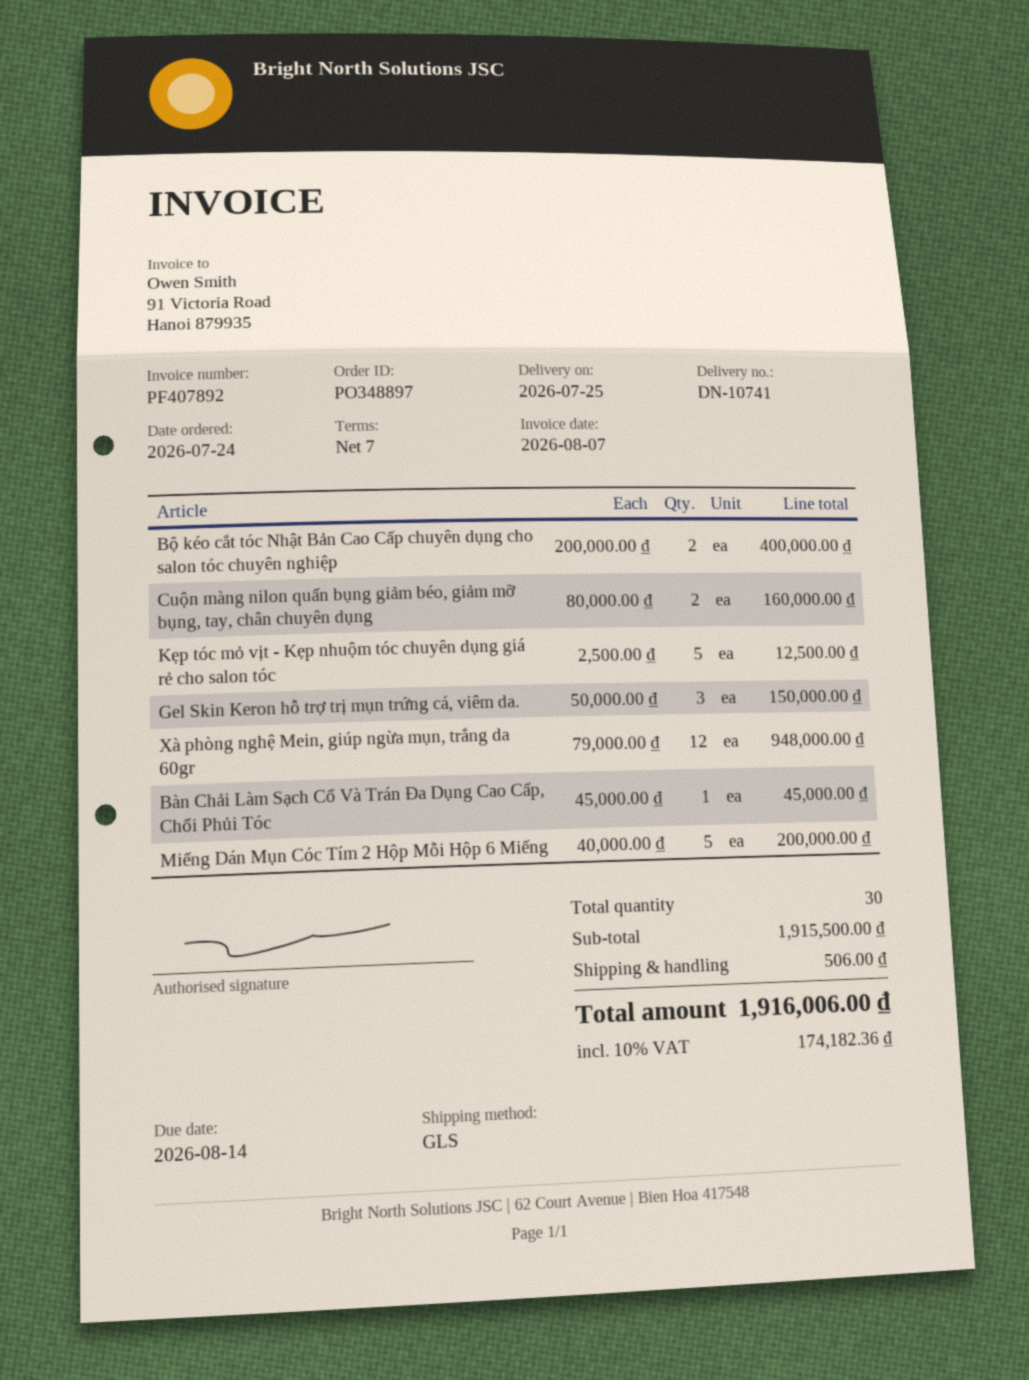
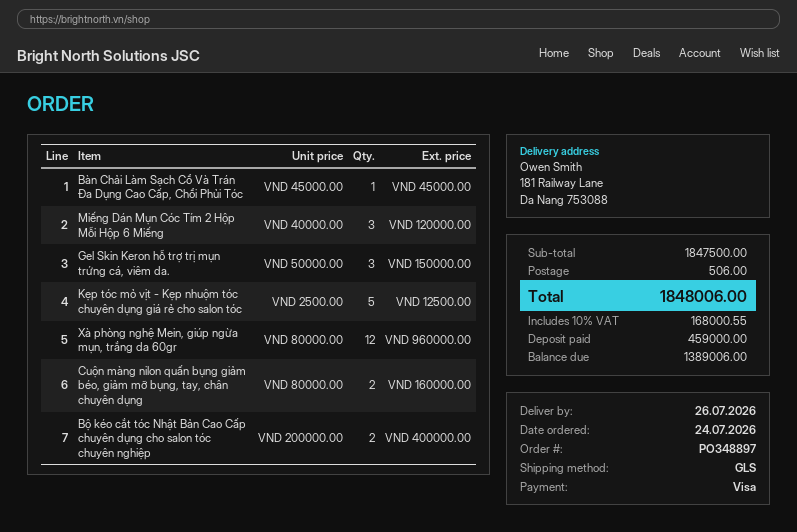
delivery date: 2026-07-25 -> 2026-07-26
Xà phòng nghệ Mein, giúp ngừa mụn, trắng da 60gr: 12 x 79000.00 = 948000.00 -> 12 x 80000.00 = 960000.00
Miếng Dán Mụn Cóc Tím 2 Hộp Mỗi Hộp 6 Miếng: 5 x 40000.00 = 200000.00 -> 3 x 40000.00 = 120000.00
subtotal: 1915500.00 -> 1847500.00
tax: 10% = 174182.36 -> 10% = 168000.55
total: 1916006.00 -> 1848006.00

